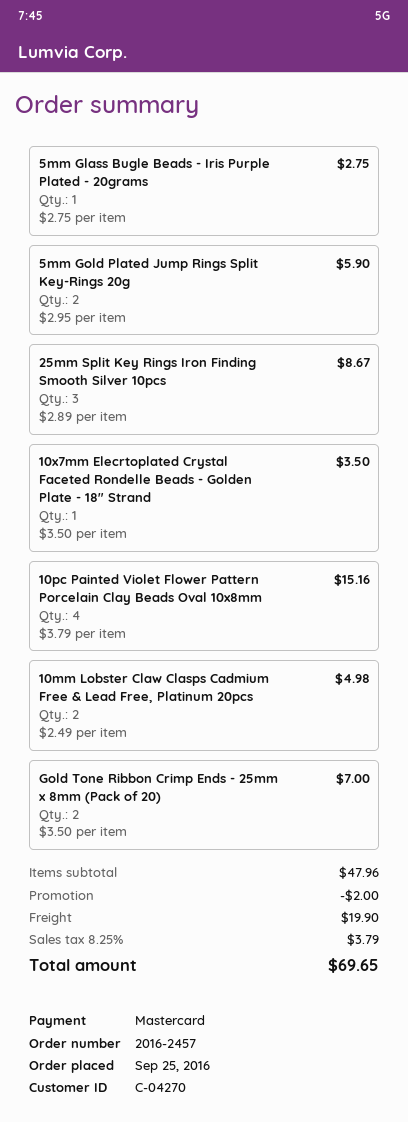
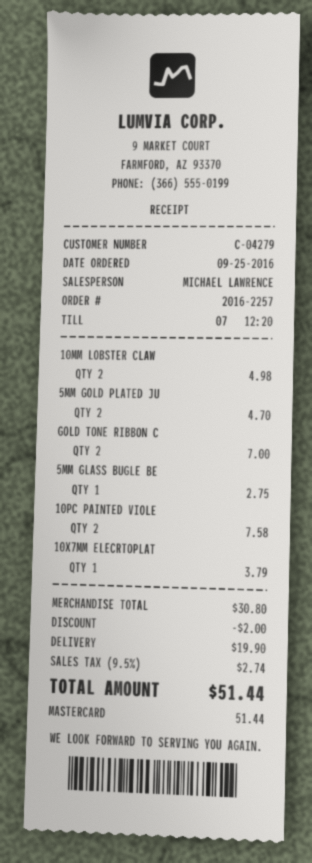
order number: 2016-2457 -> 2016-2257
customer number: C-04270 -> C-04279
5mm Gold Plated Jump Rings Split Key-Rings 20g: 2 for 5.90 -> 2 for 4.70
25mm Split Key Rings Iron Finding Smooth Silver 10pcs: 3 for 8.67 -> none
10x7mm Elecrtoplated Crystal Faceted Rondelle Beads - Golden Plate - 18" Strand: 1 for 3.50 -> 1 for 3.79
10pc Painted Violet Flower Pattern Porcelain Clay Beads Oval 10x8mm: 4 for 15.16 -> 2 for 7.58
subtotal: 47.96 -> 30.80
tax: 8.25% = 3.79 -> 9.5% = 2.74
total: 69.65 -> 51.44

